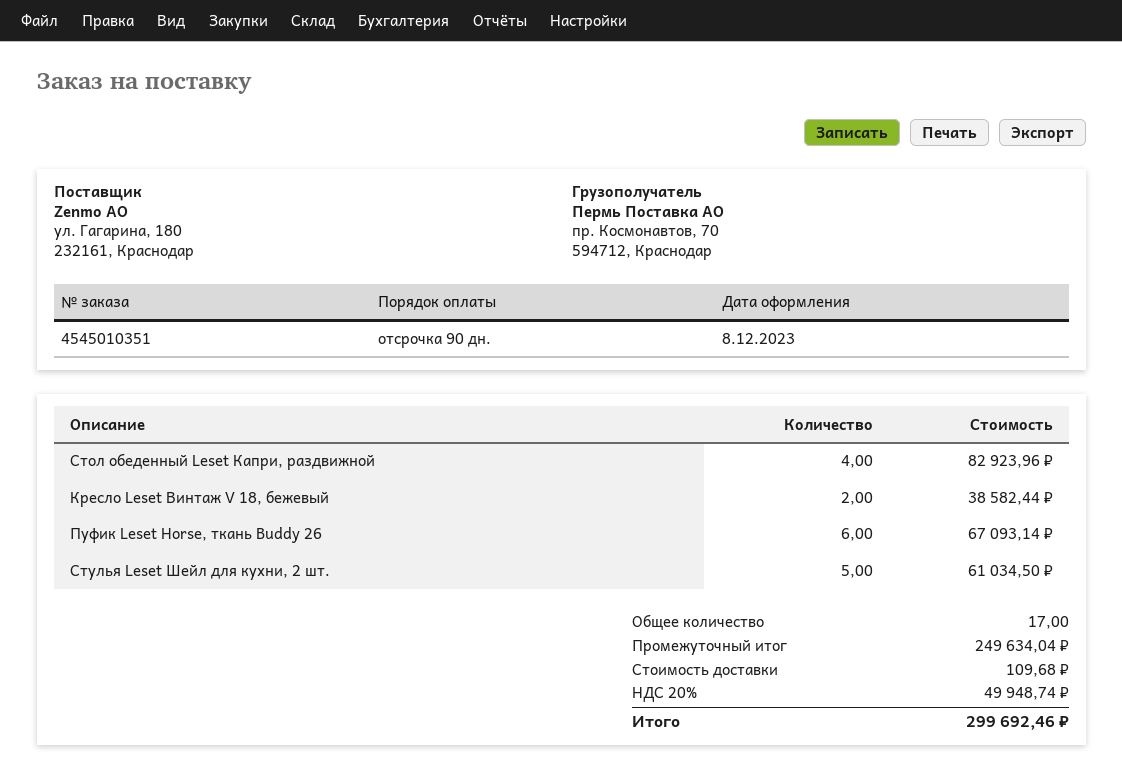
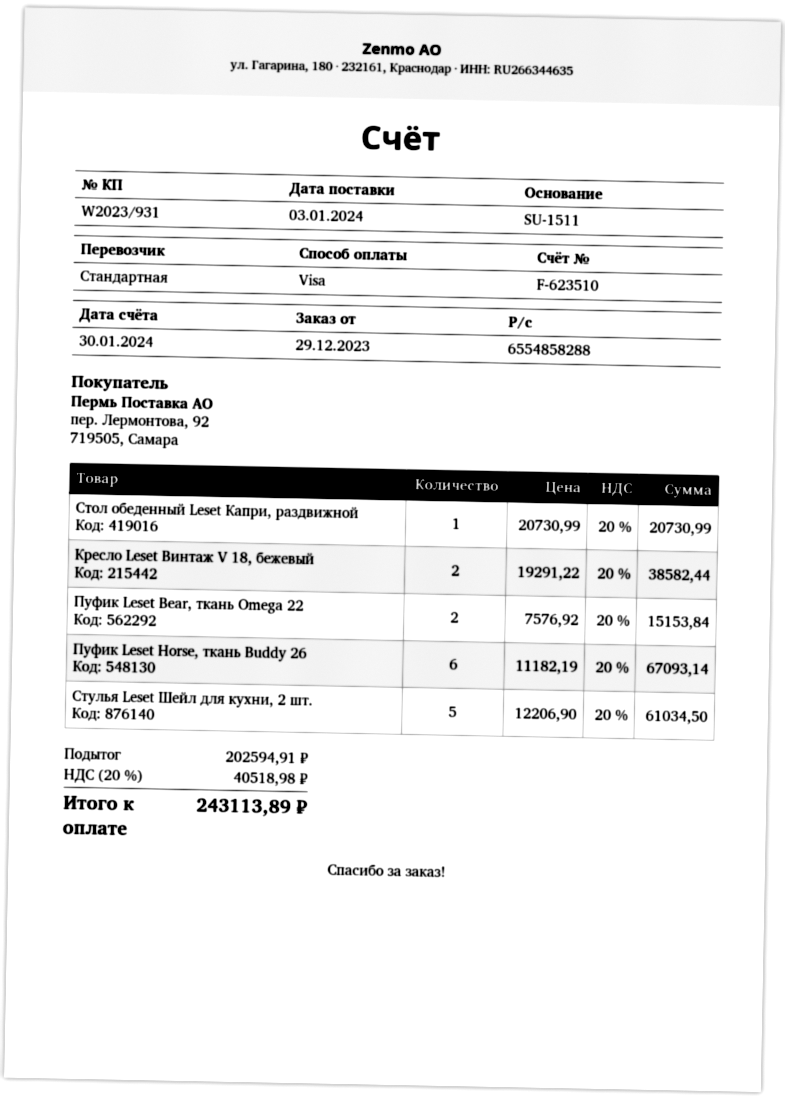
order date: 2023-12-08 -> 2023-12-29
Стол обеденный Leset Капри, раздвижной: 4 for 82923.96 -> 1 for 20730.99
Пуфик Leset Bear, ткань Omega 22: none -> 2 for 15153.84
subtotal: 249634.04 -> 202594.91
shipping: 109.68 -> none
tax: 20% = 49948.74 -> 20% = 40518.98
total: 299692.46 -> 243113.89

